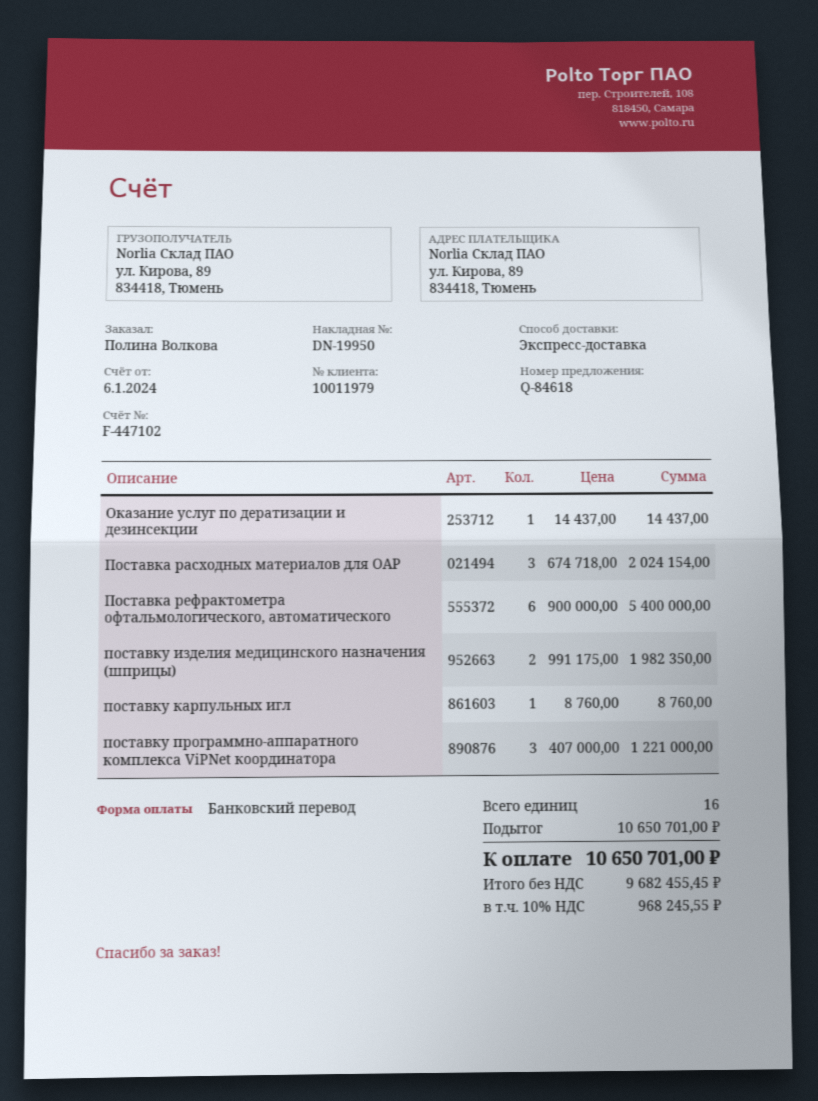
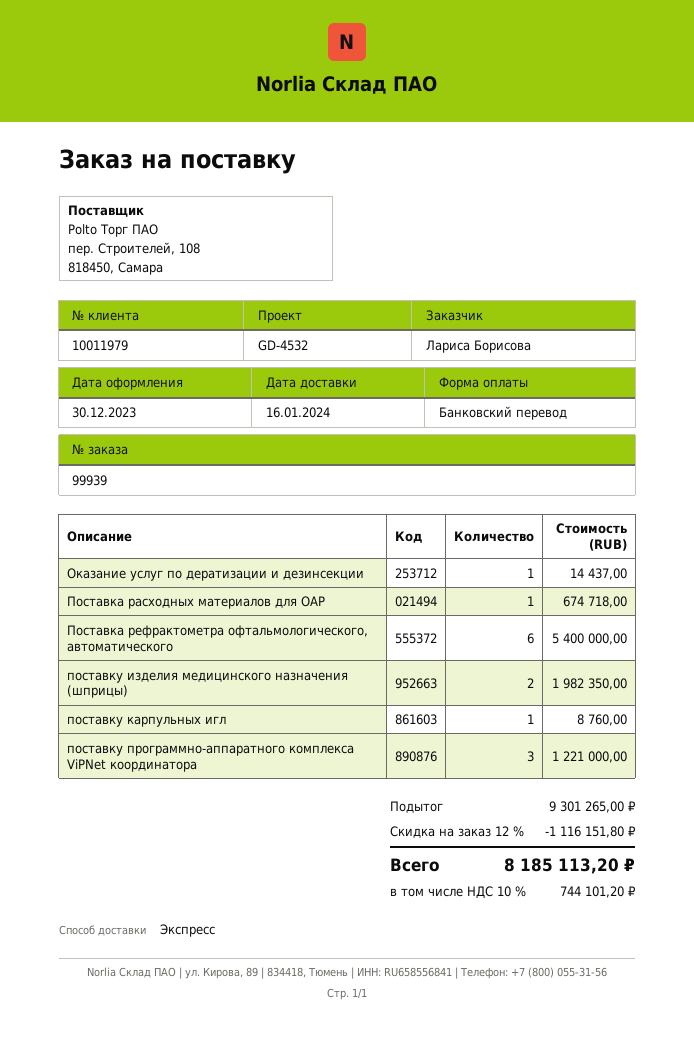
ordered by: Полина Волкова -> Лариса Борисова
Поставка расходных материалов для ОАР: 3 for 2024154.00 -> 1 for 674718.00
subtotal: 10650701.00 -> 9301265.00
discount: none -> 12% = 1116151.80
tax: 10% = 968245.55 -> 10% = 744101.20
total: 10650701.00 -> 8185113.20

